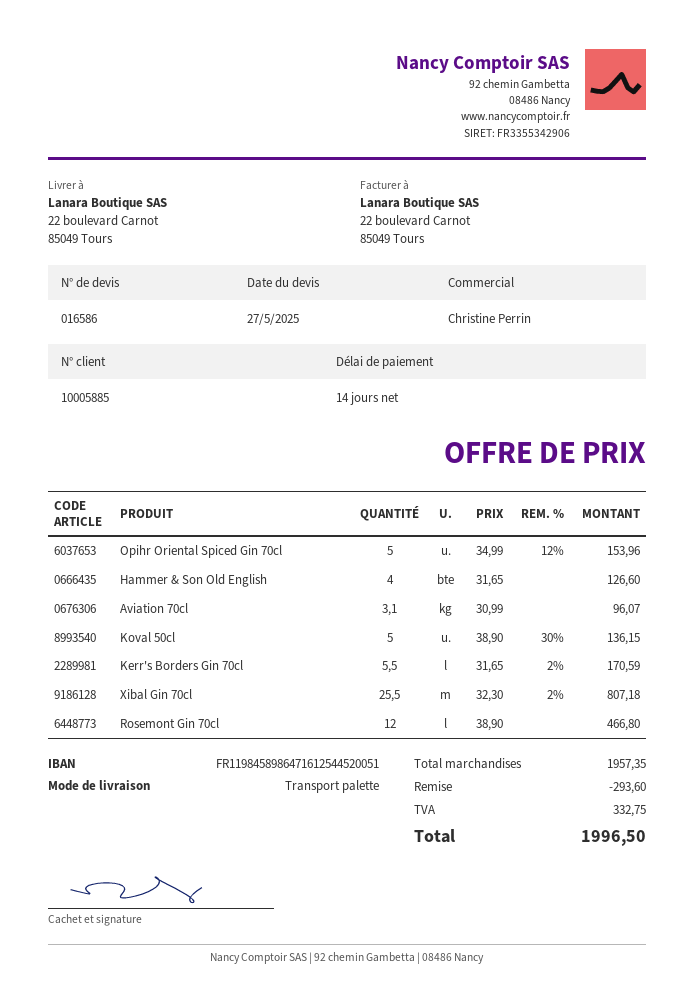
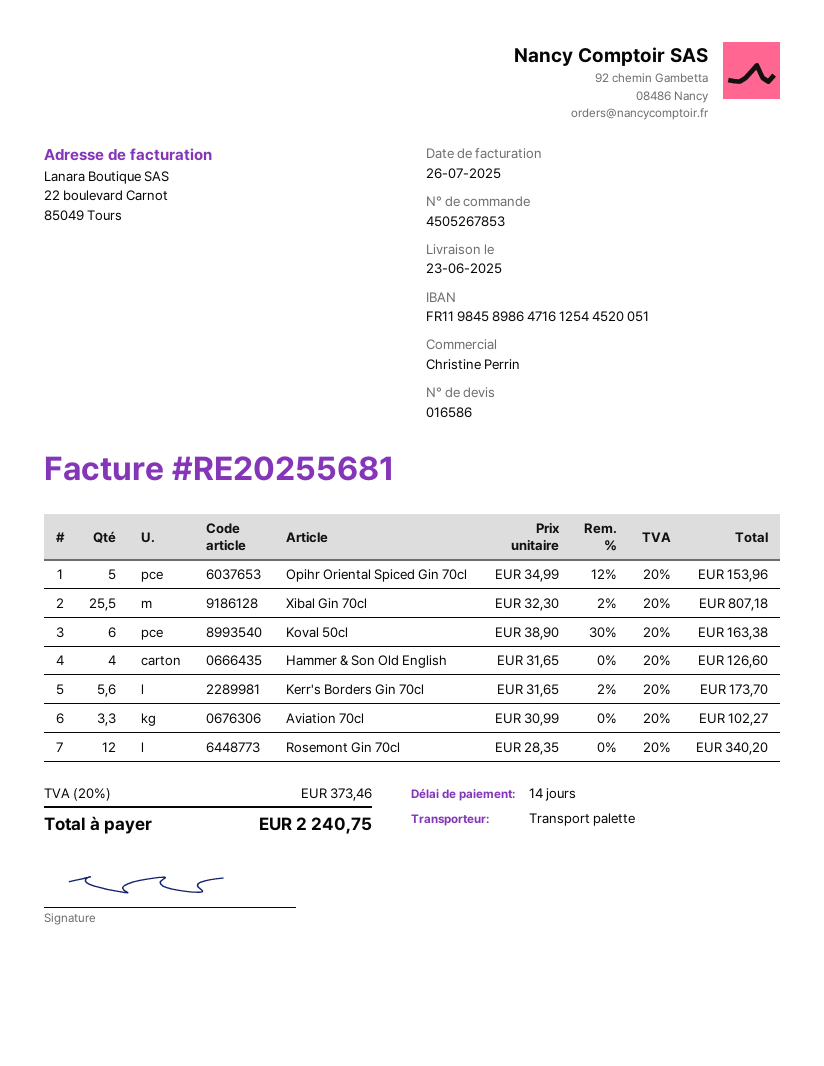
Aviation 70cl: 3.1 x 30.99 = 96.07 -> 3.3 x 30.99 = 102.27
Koval 50cl: 5 x 38.90 - 30% = 136.15 -> 6 x 38.90 - 30% = 163.38
Kerr's Borders Gin 70cl: 5.5 x 31.65 - 2% = 170.59 -> 5.6 x 31.65 - 2% = 173.70
Rosemont Gin 70cl: 12 x 38.90 = 466.80 -> 12 x 28.35 = 340.20
discount: 293.60 -> none
tax: 332.75 -> 373.46
total: 1996.50 -> 2240.75

